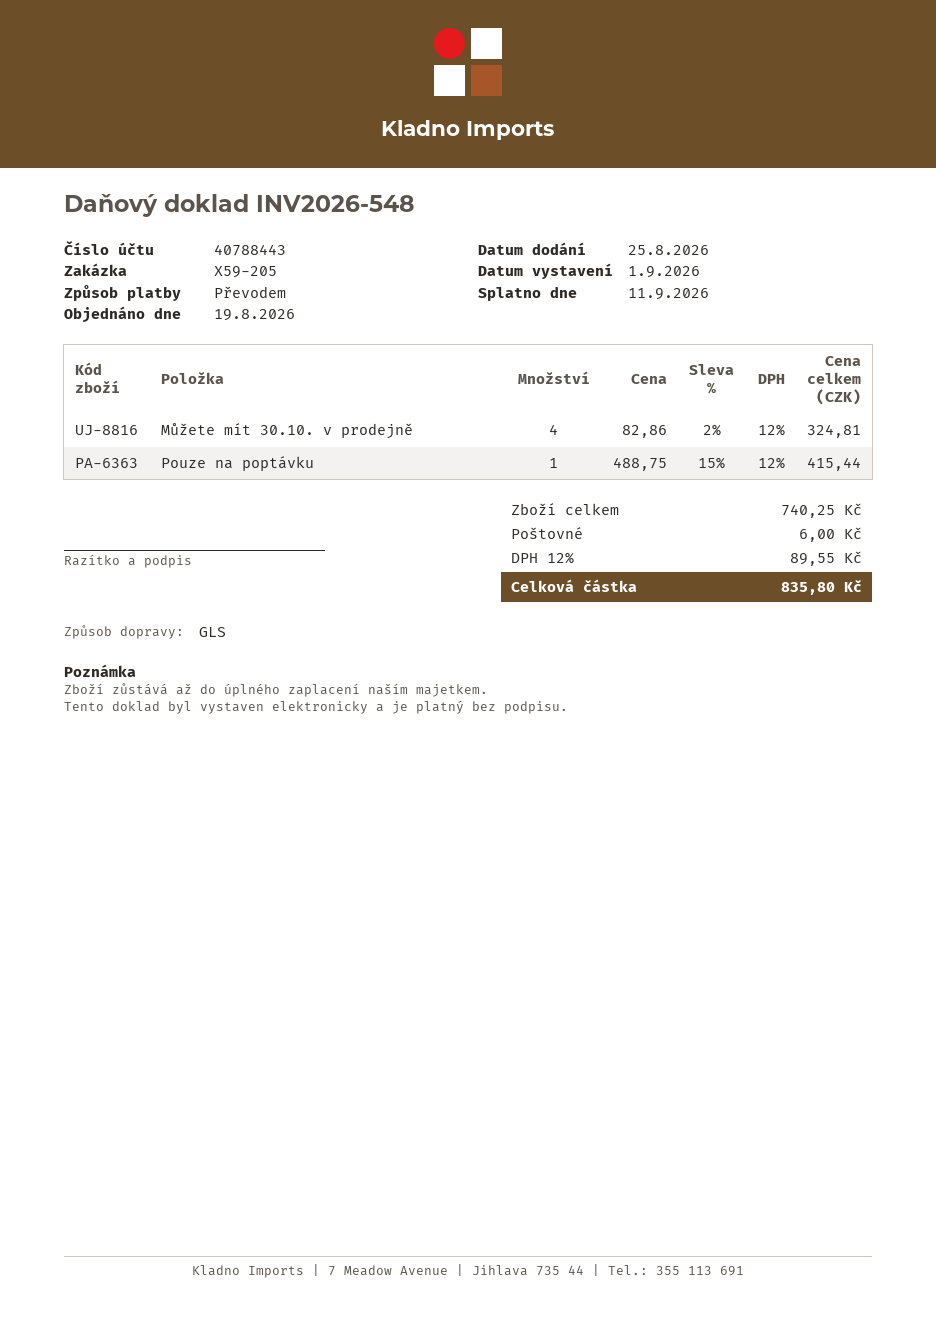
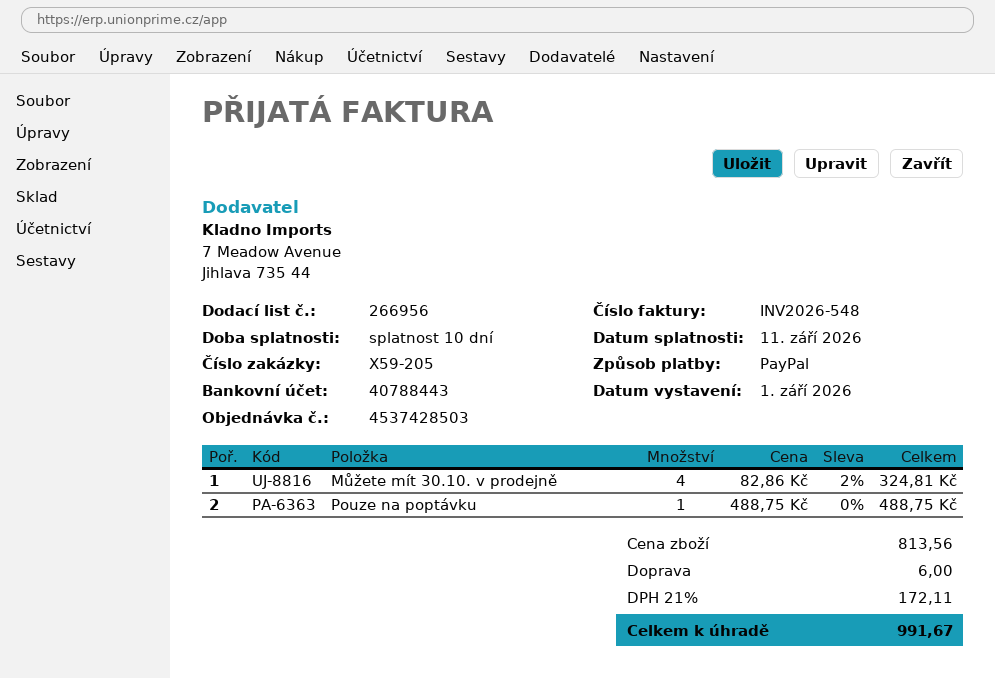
payment method: bank transfer -> PayPal
Pouze na poptávku: 1 x 488.75 - 15% = 415.44 -> 1 x 488.75 = 488.75
subtotal: 740.25 -> 813.56
tax: 12% = 89.55 -> 21% = 172.11
total: 835.80 -> 991.67

